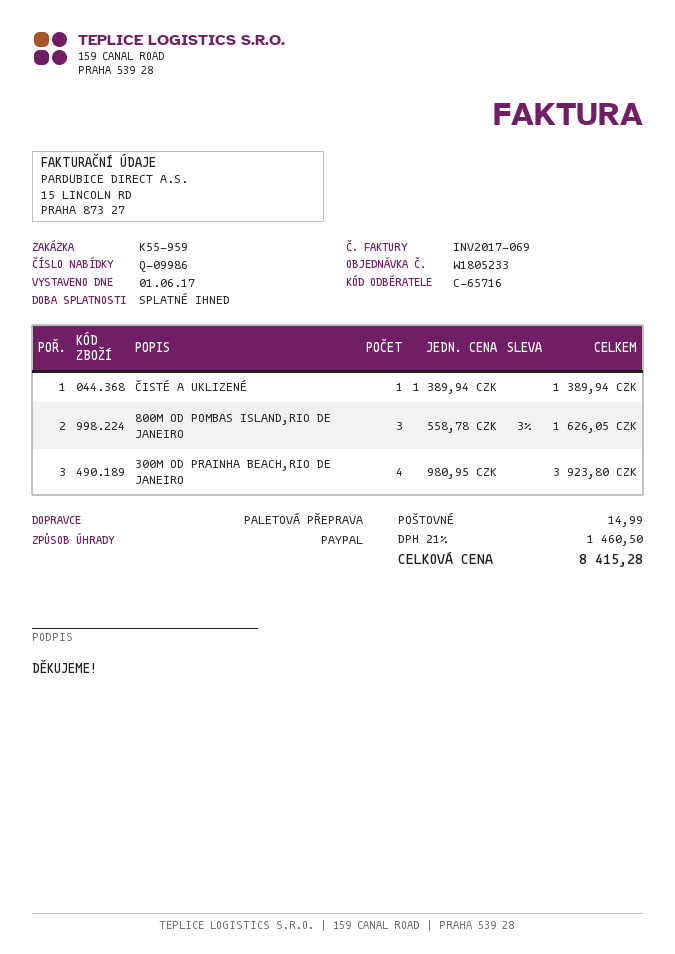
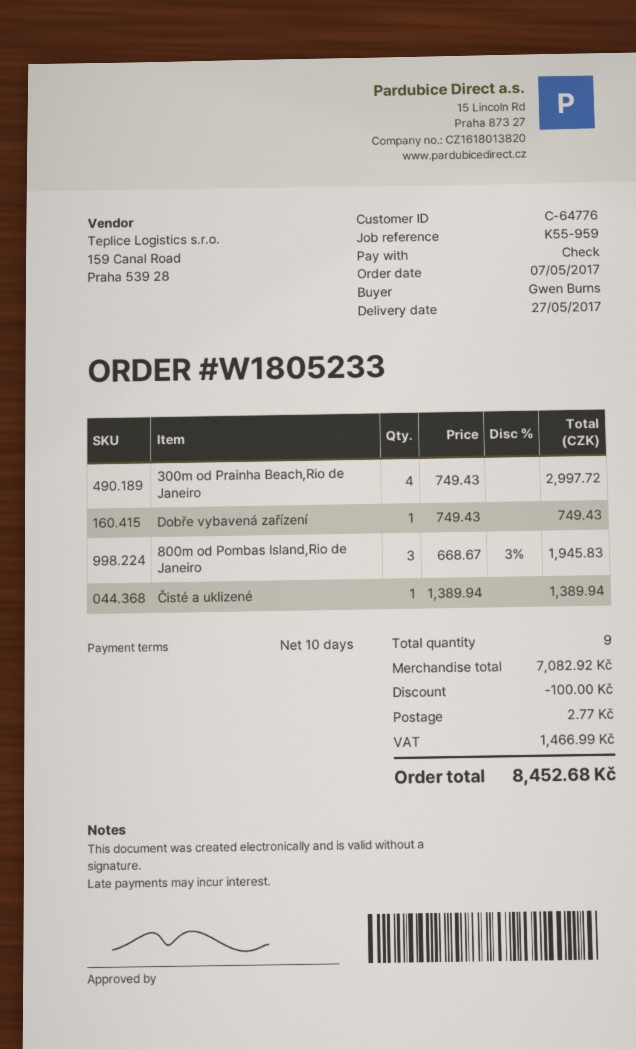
payment terms: on receipt -> 10 days
customer number: C-65716 -> C-64776
payment method: PayPal -> cheque
800M OD POMBAS ISLAND,RIO DE JANEIRO: 3 x 558.78 - 3% = 1626.05 -> 3 x 668.67 - 3% = 1945.83
300M OD PRAINHA BEACH,RIO DE JANEIRO: 4 x 980.95 = 3923.80 -> 4 x 749.43 = 2997.72
Dobře vybavená zařízení: none -> 1 x 749.43 = 749.43
discount: none -> 100.00
shipping: 14.99 -> 2.77
tax: 1460.50 -> 1466.99
total: 8415.28 -> 8452.68

